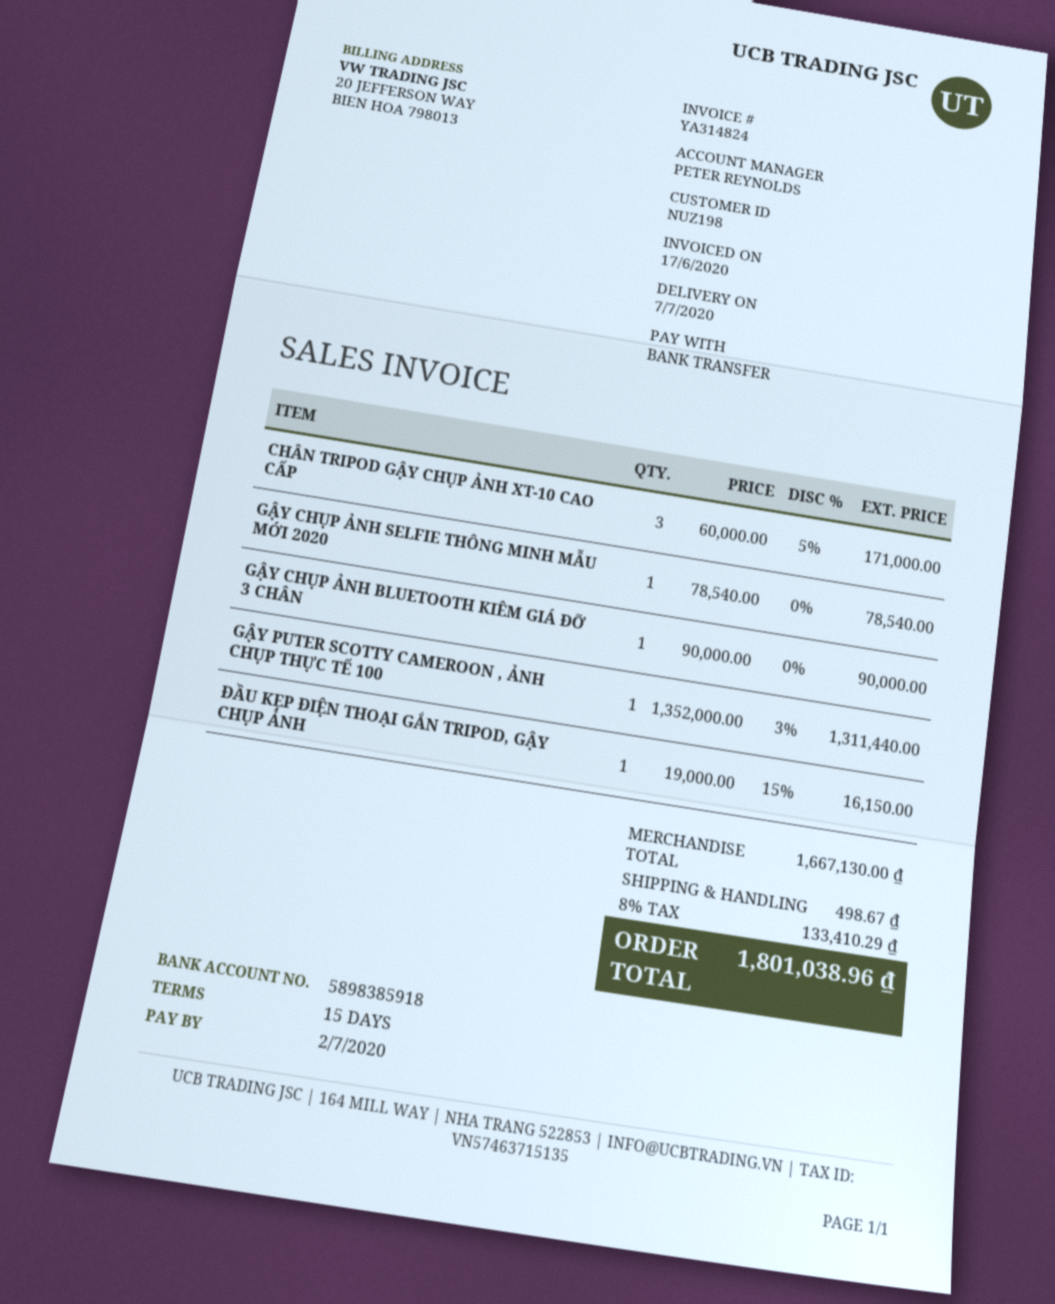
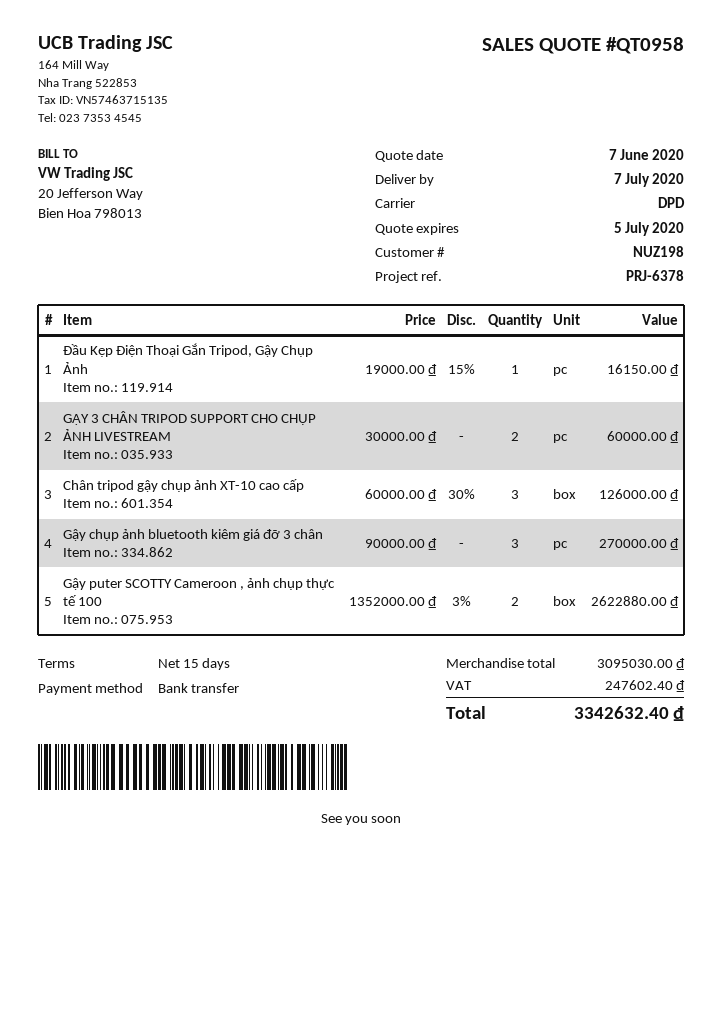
CHÂN TRIPOD GẬY CHỤP ẢNH XT-10 CAO CẤP: 3 x 60000.00 - 5% = 171000.00 -> 3 x 60000.00 - 30% = 126000.00
GẬY CHỤP ẢNH SELFIE THÔNG MINH MẪU MỚI 2020: 1 x 78540.00 = 78540.00 -> none
GẬY CHỤP ẢNH BLUETOOTH KIÊM GIÁ ĐỠ 3 CHÂN: 1 x 90000.00 = 90000.00 -> 3 x 90000.00 = 270000.00
GẬY PUTER SCOTTY CAMEROON , ẢNH CHỤP THỰC TẾ 100: 1 x 1352000.00 - 3% = 1311440.00 -> 2 x 1352000.00 - 3% = 2622880.00
GẬY 3 CHÂN TRIPOD SUPPORT CHO CHỤP ẢNH LIVESTREAM: none -> 2 x 30000.00 = 60000.00
subtotal: 1667130.00 -> 3095030.00
shipping: 498.67 -> none
tax: 133410.29 -> 247602.40
total: 1801038.96 -> 3342632.40

